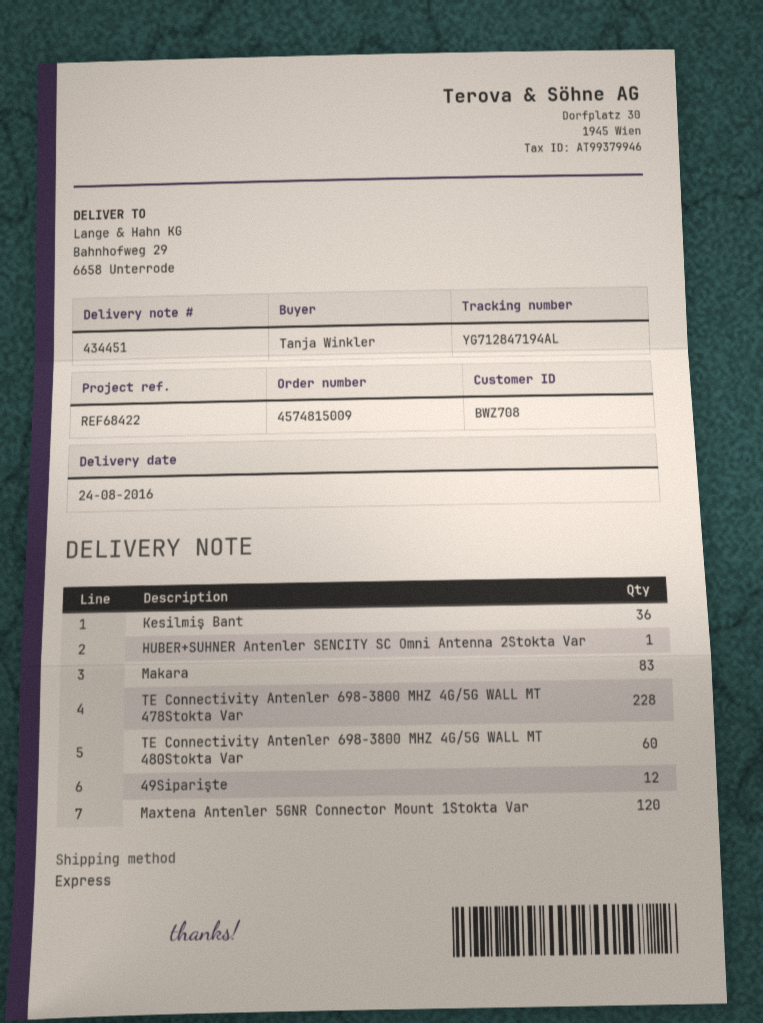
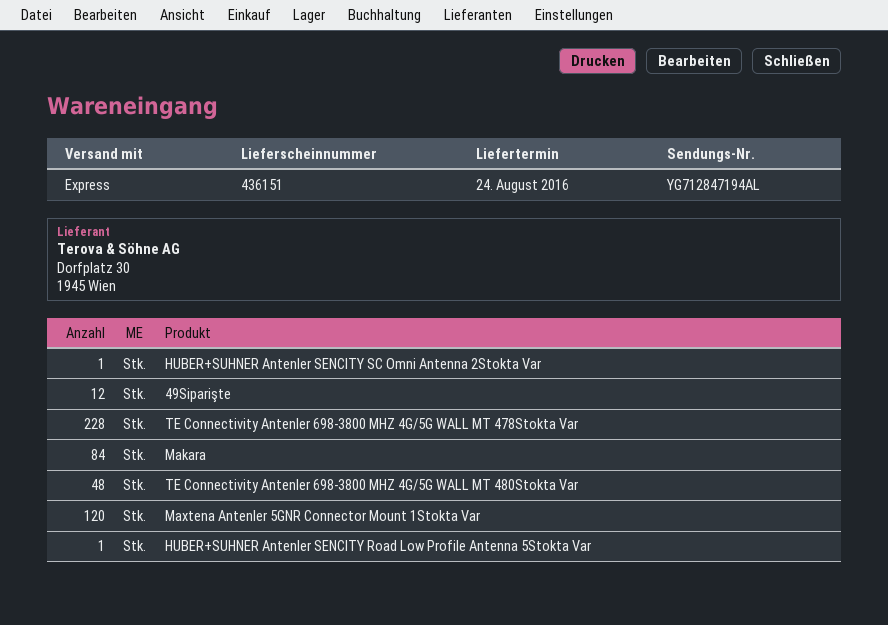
delivery note number: 434451 -> 436151
Kesilmiş Bant: 36 -> none
Makara: 83 -> 84
TE Connectivity Antenler 698-3800 MHZ 4G/5G WALL MT 480Stokta Var: 60 -> 48
HUBER+SUHNER Antenler SENCITY Road Low Profile Antenna 5Stokta Var: none -> 1

